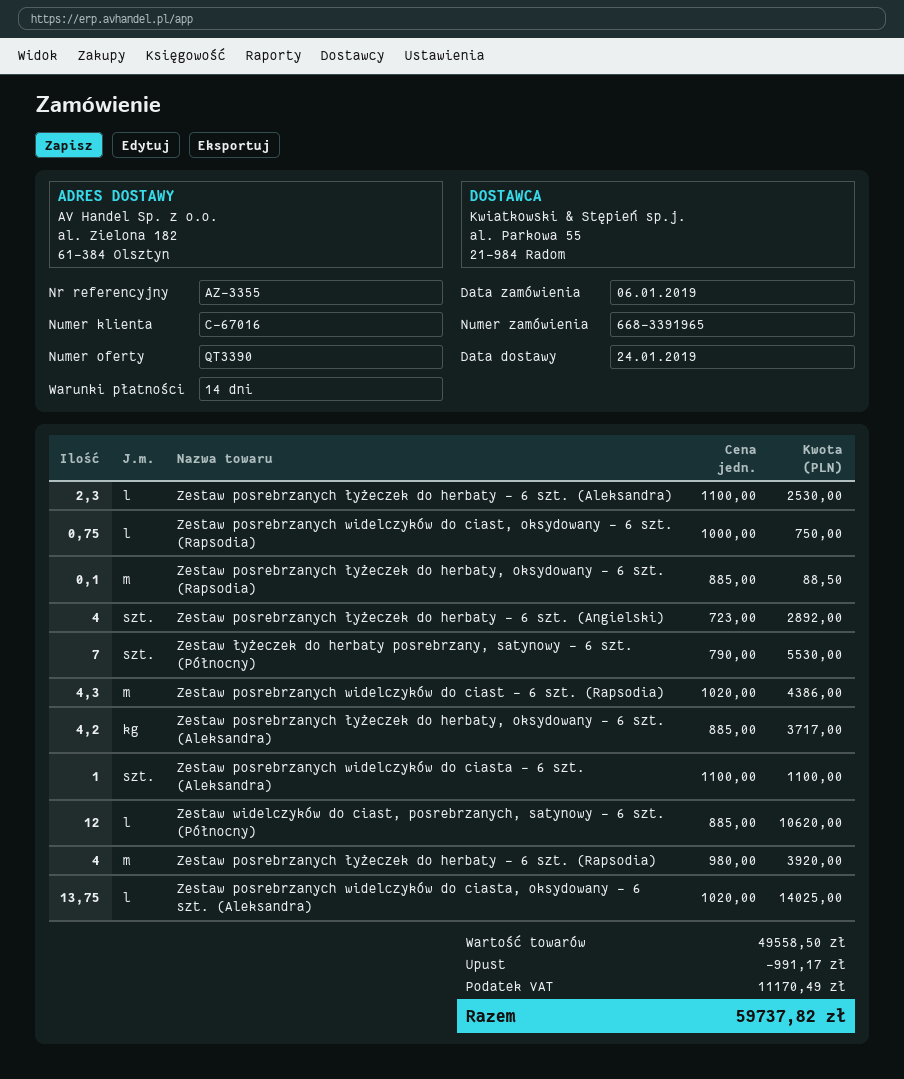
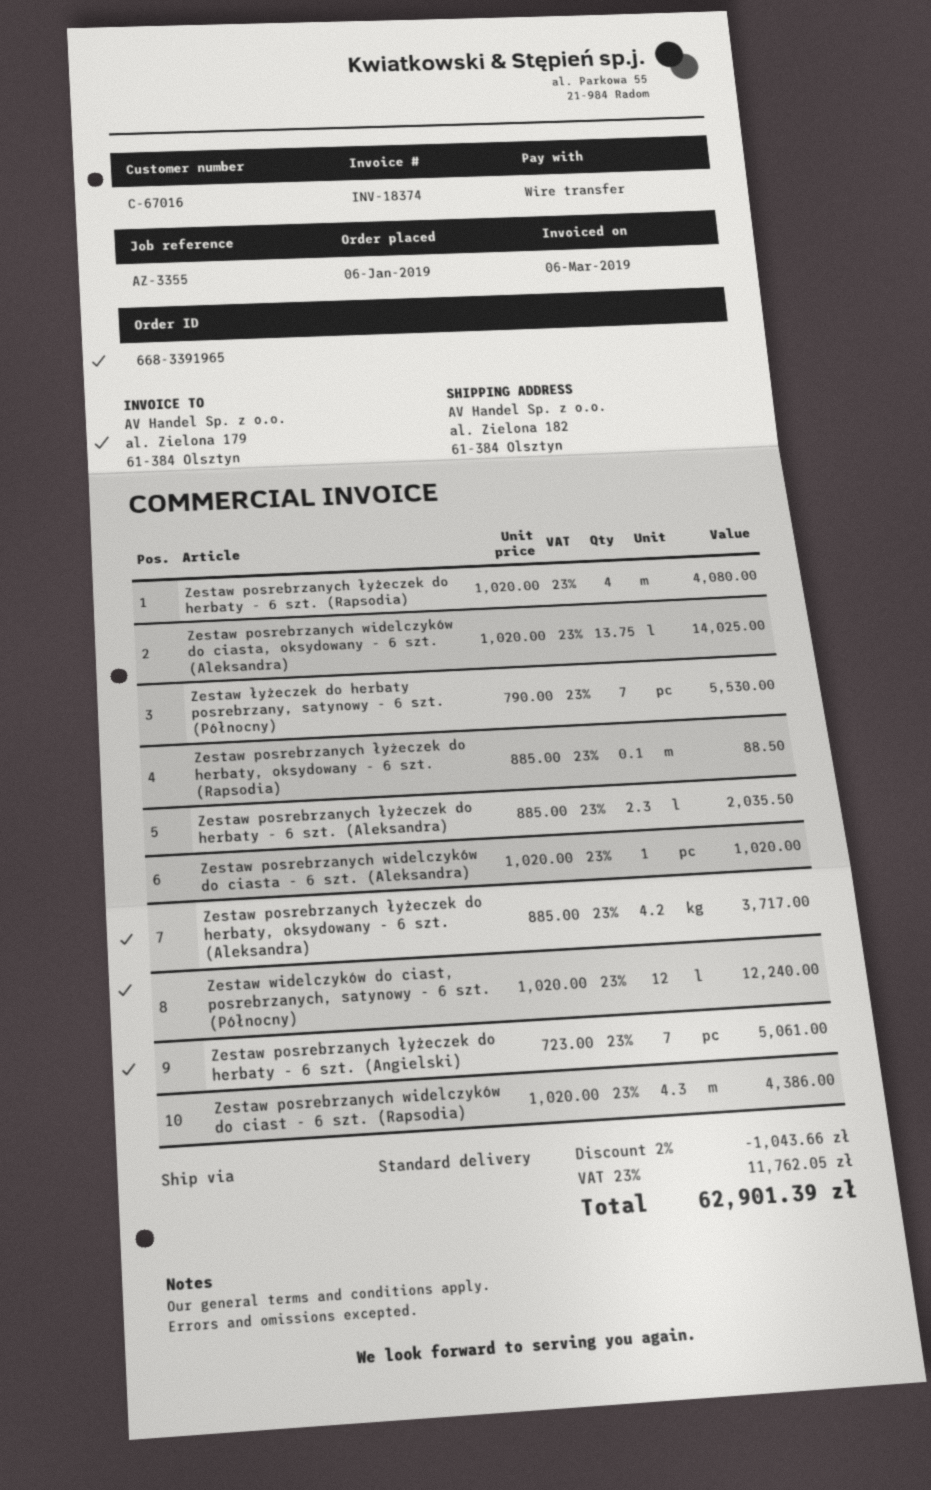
Zestaw posrebrzanych łyżeczek do herbaty - 6 szt. (Aleksandra): 2.3 x 1100.00 = 2530.00 -> 2.3 x 885.00 = 2035.50
Zestaw posrebrzanych widelczyków do ciast, oksydowany - 6 szt. (Rapsodia): 0.75 x 1000.00 = 750.00 -> none
Zestaw posrebrzanych łyżeczek do herbaty - 6 szt. (Angielski): 4 x 723.00 = 2892.00 -> 7 x 723.00 = 5061.00
Zestaw posrebrzanych widelczyków do ciasta - 6 szt. (Aleksandra): 1 x 1100.00 = 1100.00 -> 1 x 1020.00 = 1020.00
Zestaw widelczyków do ciast, posrebrzanych, satynowy - 6 szt. (Północny): 12 x 885.00 = 10620.00 -> 12 x 1020.00 = 12240.00
Zestaw posrebrzanych łyżeczek do herbaty - 6 szt. (Rapsodia): 4 x 980.00 = 3920.00 -> 4 x 1020.00 = 4080.00
discount: 991.17 -> 1043.66
tax: 11170.49 -> 11762.05
total: 59737.82 -> 62901.39

